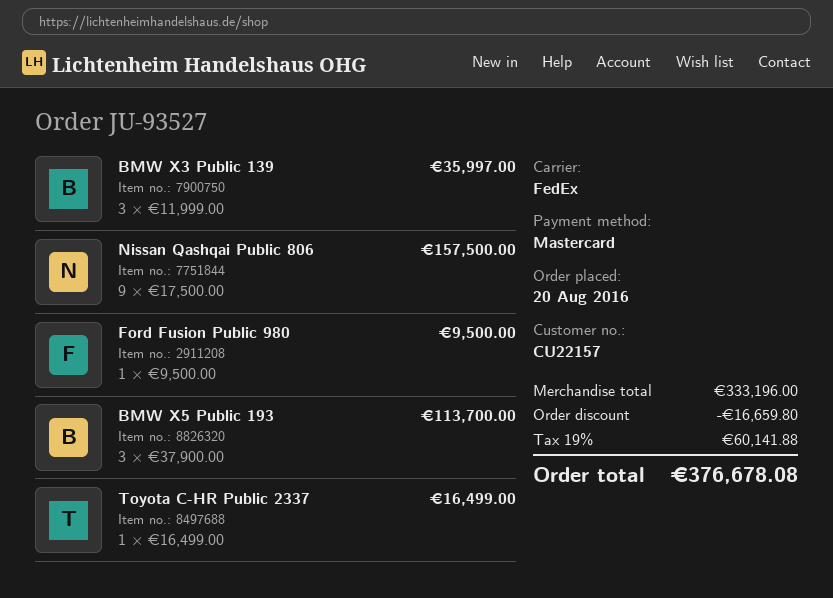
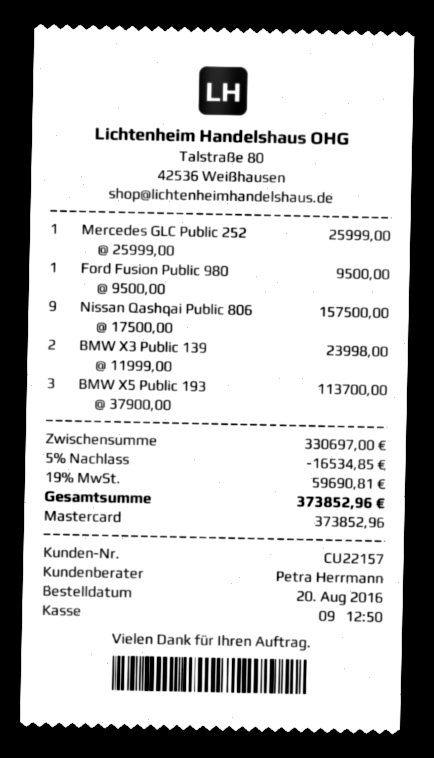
BMW X3 Public 139: 3 x 11999.00 = 35997.00 -> 2 x 11999.00 = 23998.00
Toyota C-HR Public 2337: 1 x 16499.00 = 16499.00 -> none
Mercedes GLC Public 252: none -> 1 x 25999.00 = 25999.00
subtotal: 333196.00 -> 330697.00
discount: 16659.80 -> 16534.85
tax: 19% = 60141.88 -> 19% = 59690.81
total: 376678.08 -> 373852.96

